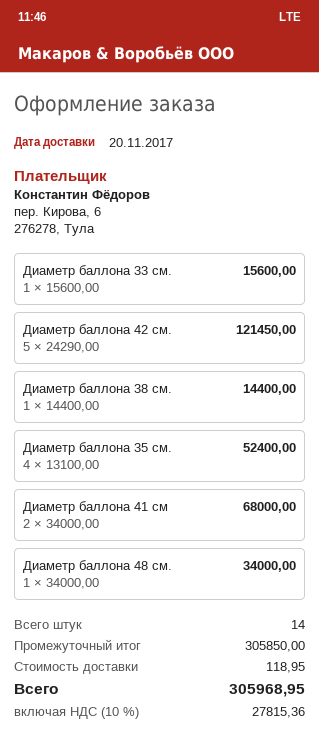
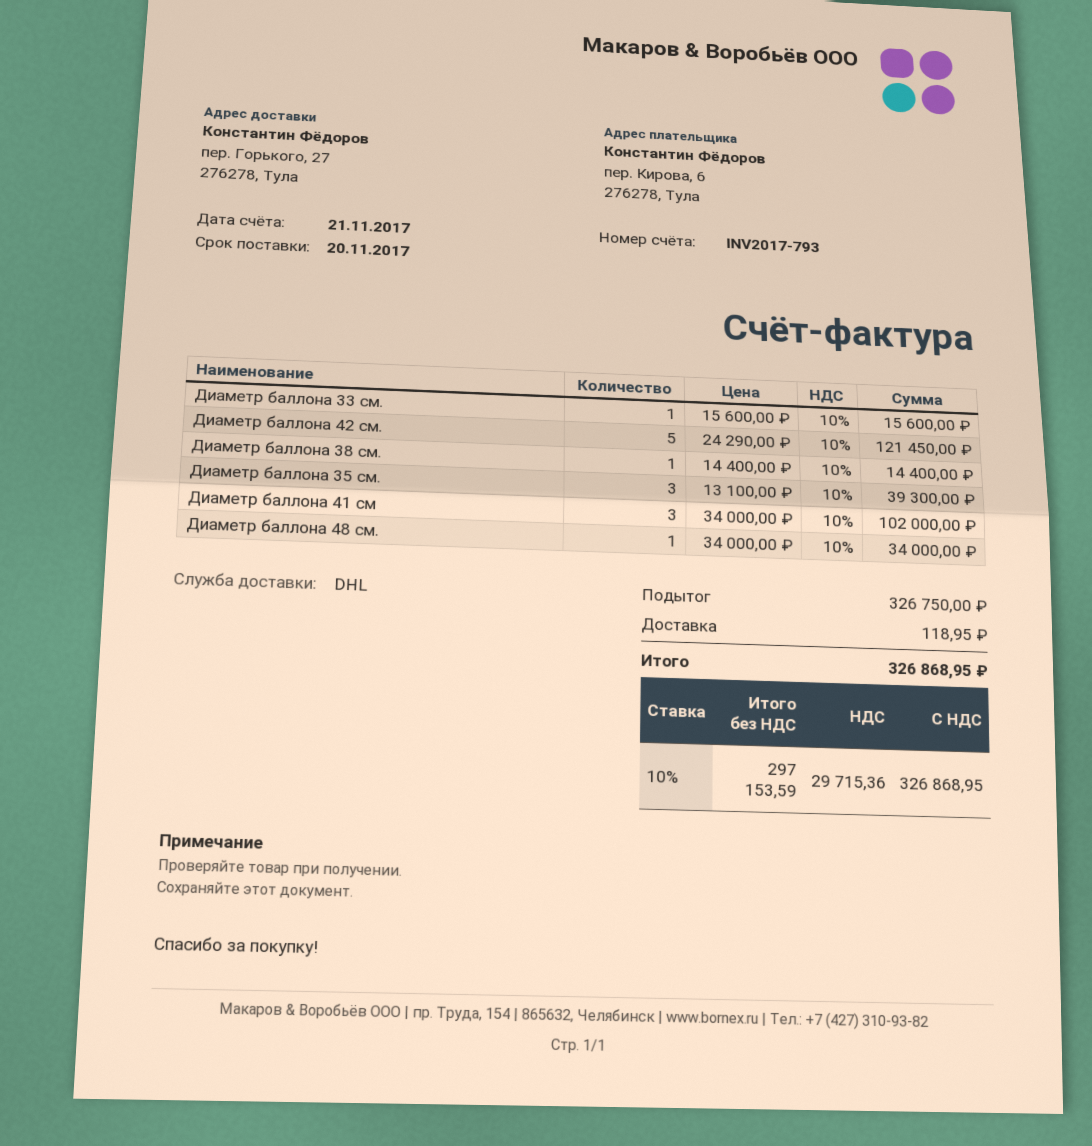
Диаметр баллона 35 см.: 4 x 13100.00 = 52400.00 -> 3 x 13100.00 = 39300.00
Диаметр баллона 41 см: 2 x 34000.00 = 68000.00 -> 3 x 34000.00 = 102000.00
subtotal: 305850.00 -> 326750.00
tax: 10% = 27815.36 -> 10% = 29715.36
total: 305968.95 -> 326868.95

